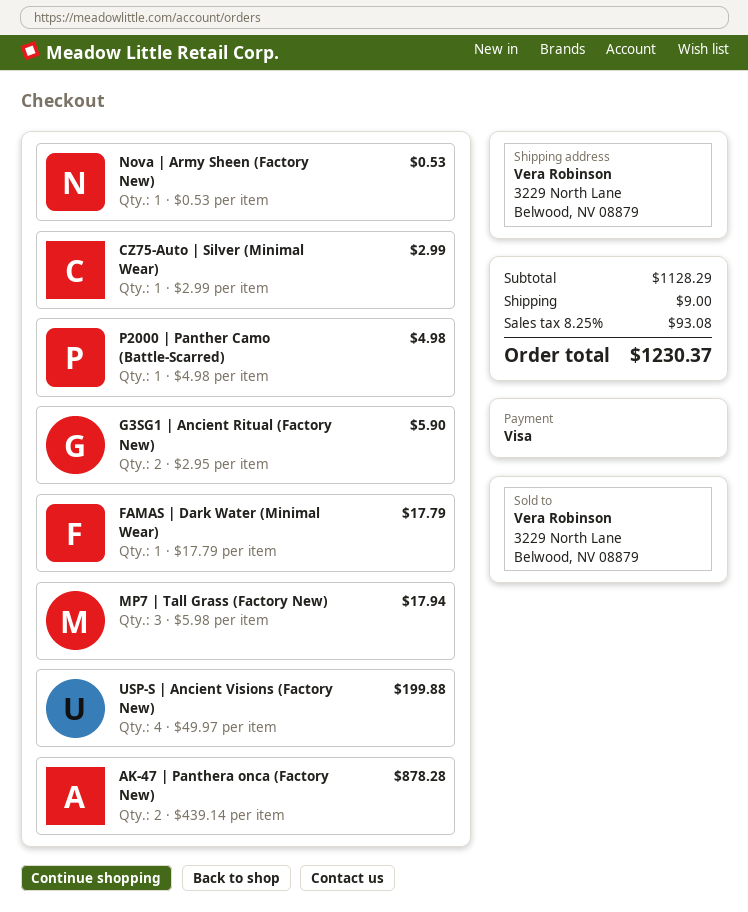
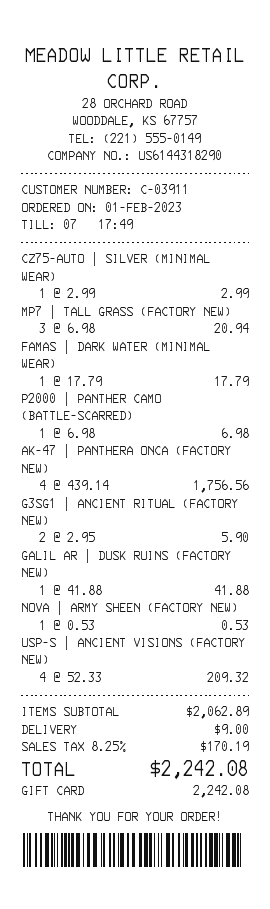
payment method: Visa -> gift card
P2000 | Panther Camo (Battle-Scarred): 1 x 4.98 = 4.98 -> 1 x 6.98 = 6.98
MP7 | Tall Grass (Factory New): 3 x 5.98 = 17.94 -> 3 x 6.98 = 20.94
USP-S | Ancient Visions (Factory New): 4 x 49.97 = 199.88 -> 4 x 52.33 = 209.32
AK-47 | Panthera onca (Factory New): 2 x 439.14 = 878.28 -> 4 x 439.14 = 1756.56
GALIL AR | DUSK RUINS (FACTORY NEW): none -> 1 x 41.88 = 41.88
subtotal: 1128.29 -> 2062.89
tax: 8.25% = 93.08 -> 8.25% = 170.19
total: 1230.37 -> 2242.08

